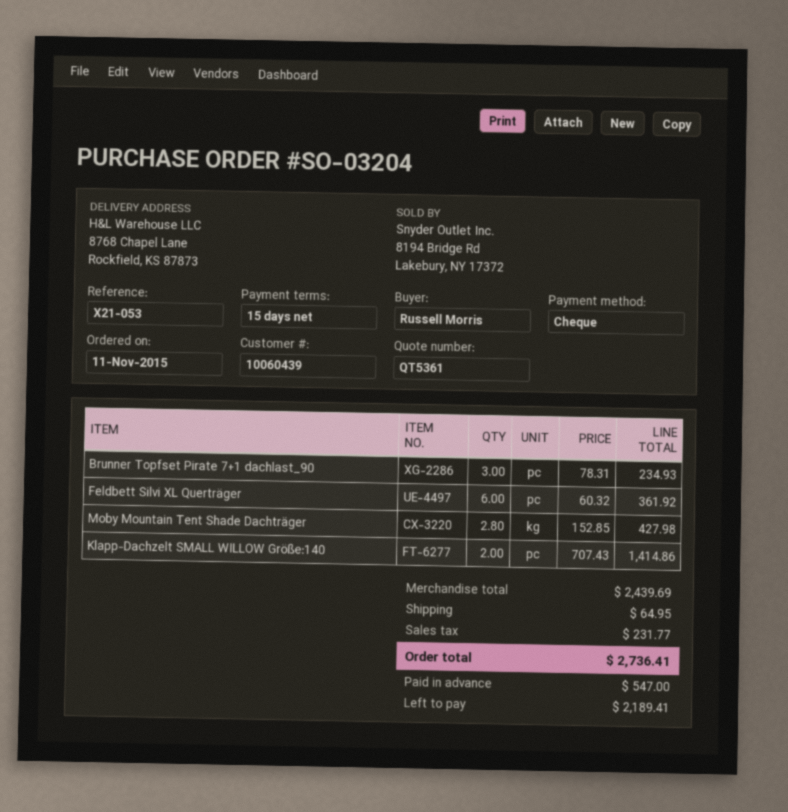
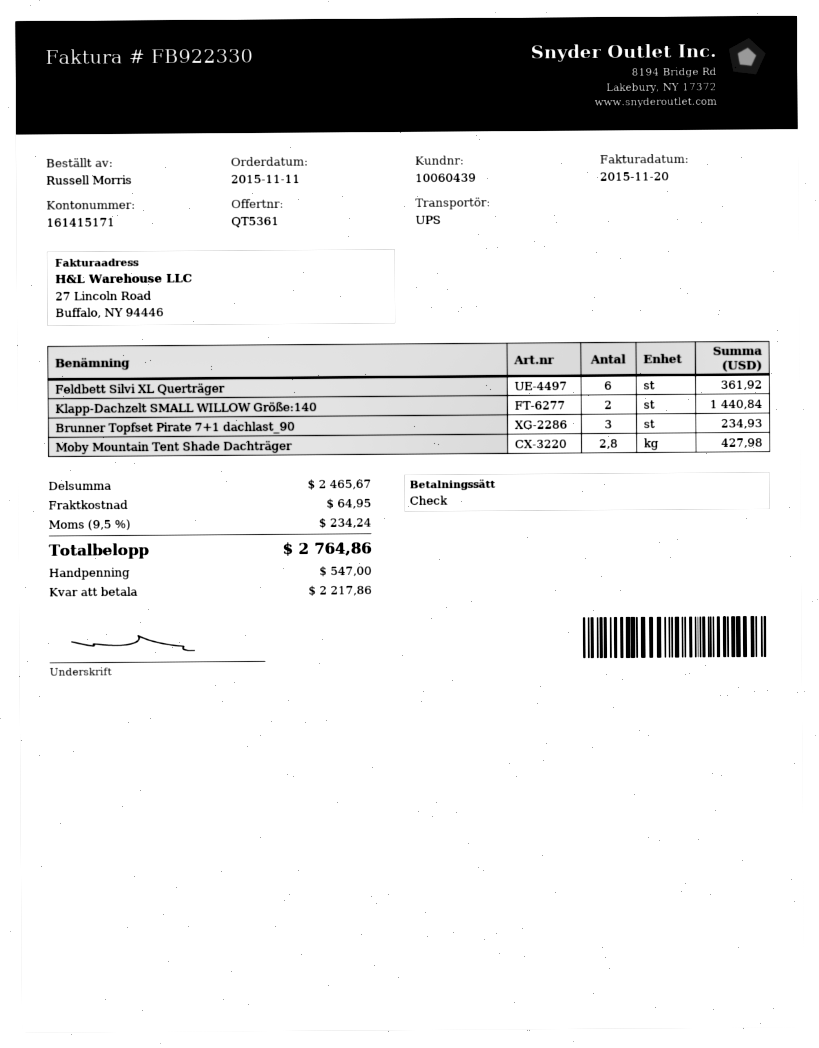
Klapp-Dachzelt SMALL WILLOW Größe:140: 2 for 1414.86 -> 2 for 1440.84
subtotal: 2439.69 -> 2465.67
tax: 231.77 -> 234.24
total: 2736.41 -> 2764.86
balance: 2189.41 -> 2217.86

